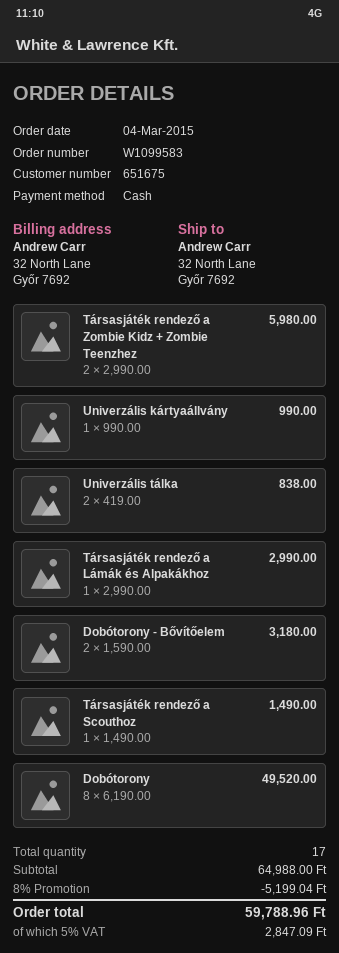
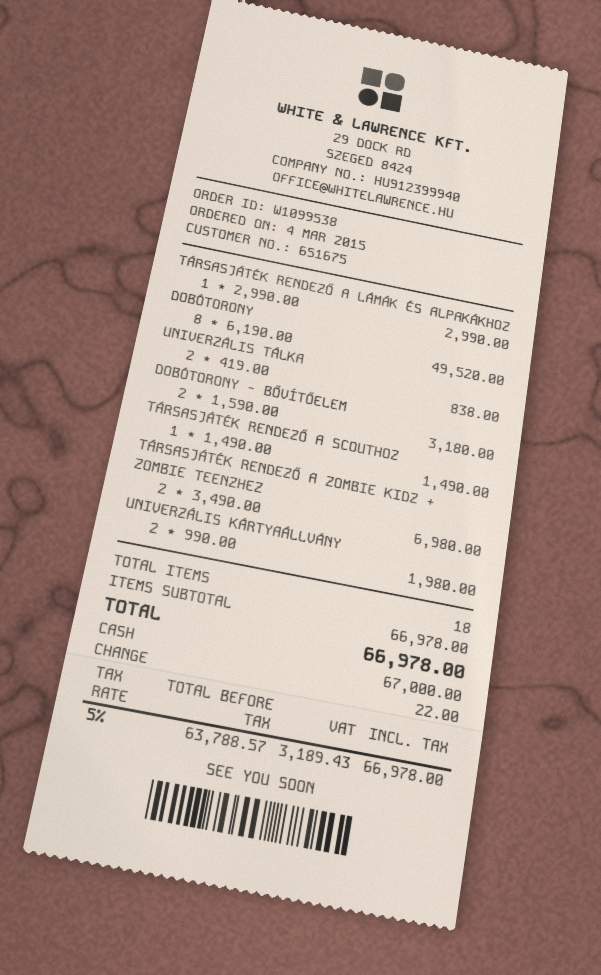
order number: W1099583 -> W1099538
Társasjáték rendező a Zombie Kidz + Zombie Teenzhez: 2 x 2990.00 = 5980.00 -> 2 x 3490.00 = 6980.00
Univerzális kártyaállvány: 1 x 990.00 = 990.00 -> 2 x 990.00 = 1980.00
total quantity: 17 -> 18
subtotal: 64988.00 -> 66978.00
discount: 8% = 5199.04 -> none
tax: 5% = 2847.09 -> 5% = 3189.43
total: 59788.96 -> 66978.00

